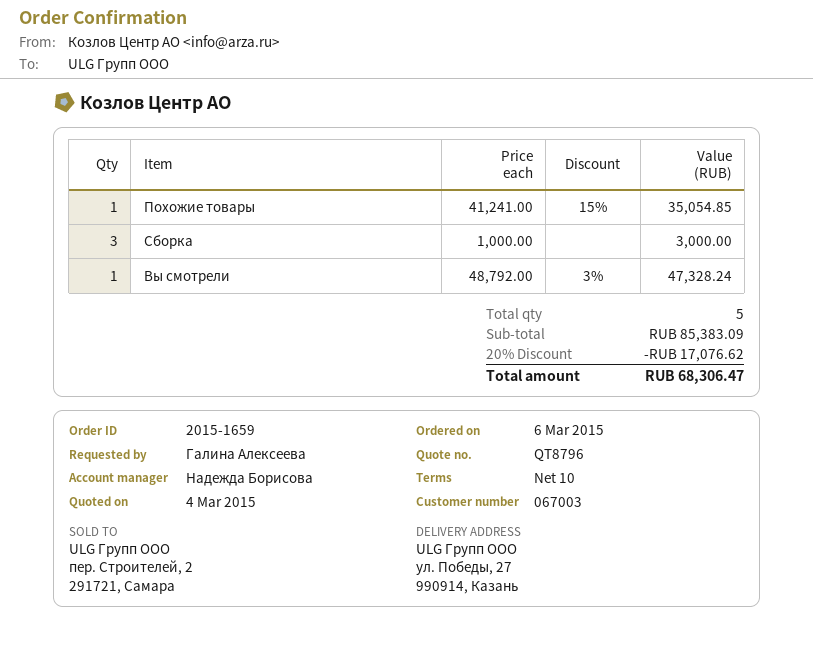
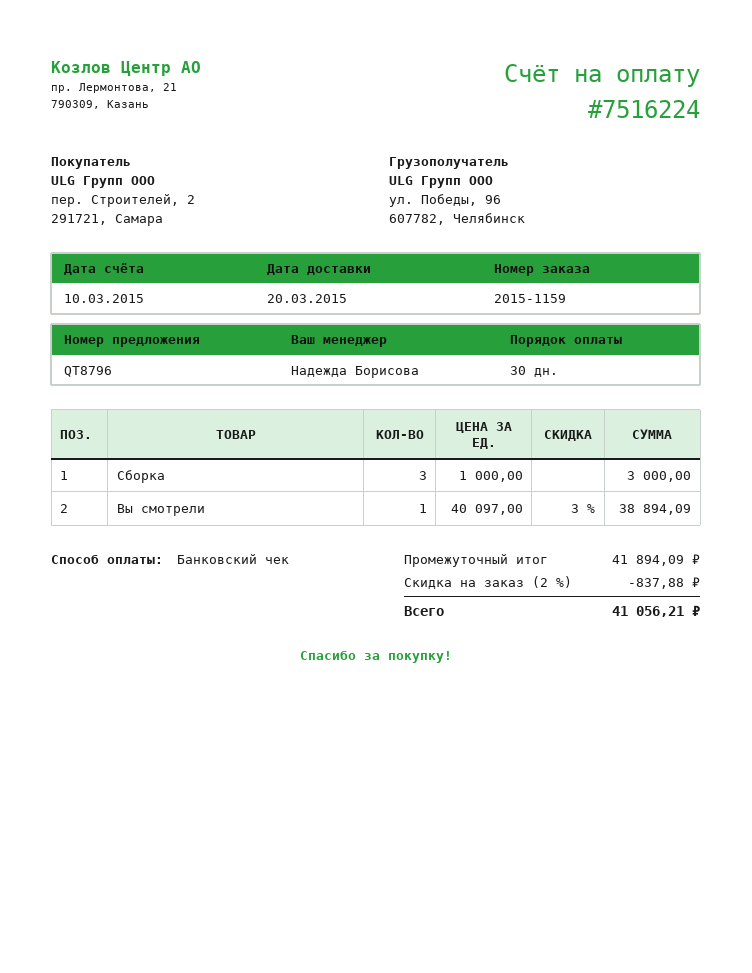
order number: 2015-1659 -> 2015-1159
payment terms: 10 days -> 30 days
ship to: ул. Победы, 27, 990914, Казань -> ул. Победы, 96, 607782, Челябинск
Похожие товары: 1 x 41241.00 - 15% = 35054.85 -> none
Вы смотрели: 1 x 48792.00 - 3% = 47328.24 -> 1 x 40097.00 - 3% = 38894.09
subtotal: 85383.09 -> 41894.09
discount: 20% = 17076.62 -> 2% = 837.88
total: 68306.47 -> 41056.21

